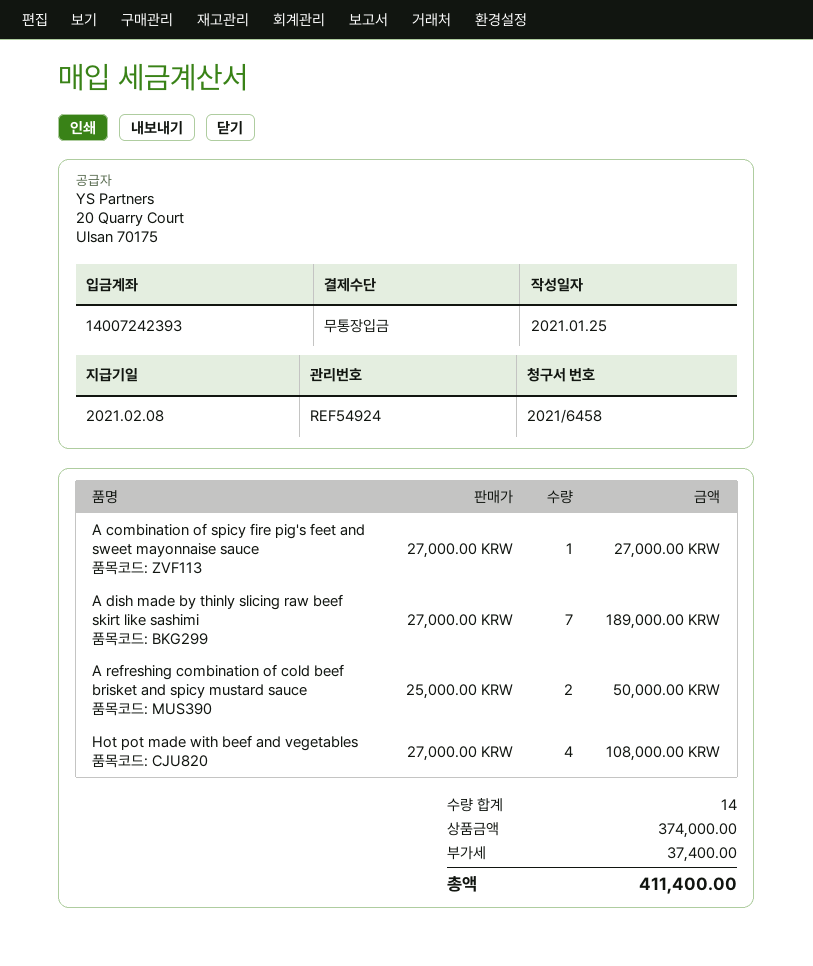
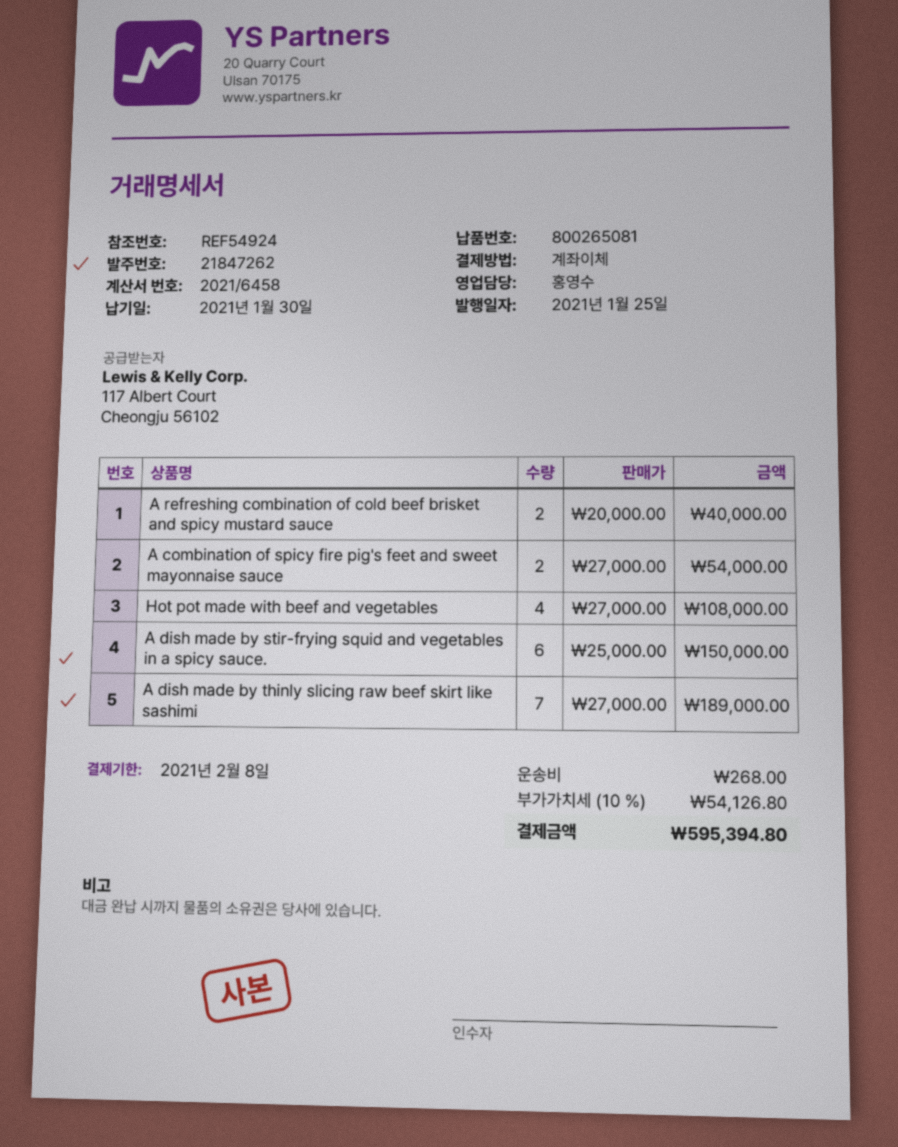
A combination of spicy fire pig's feet and sweet mayonnaise sauce: 1 x 27000.00 = 27000.00 -> 2 x 27000.00 = 54000.00
A refreshing combination of cold beef brisket and spicy mustard sauce: 2 x 25000.00 = 50000.00 -> 2 x 20000.00 = 40000.00
A dish made by stir-frying squid and vegetables in a spicy sauce.: none -> 6 x 25000.00 = 150000.00
shipping: none -> 268.00
tax: 37400.00 -> 54126.80
total: 411400.00 -> 595394.80

